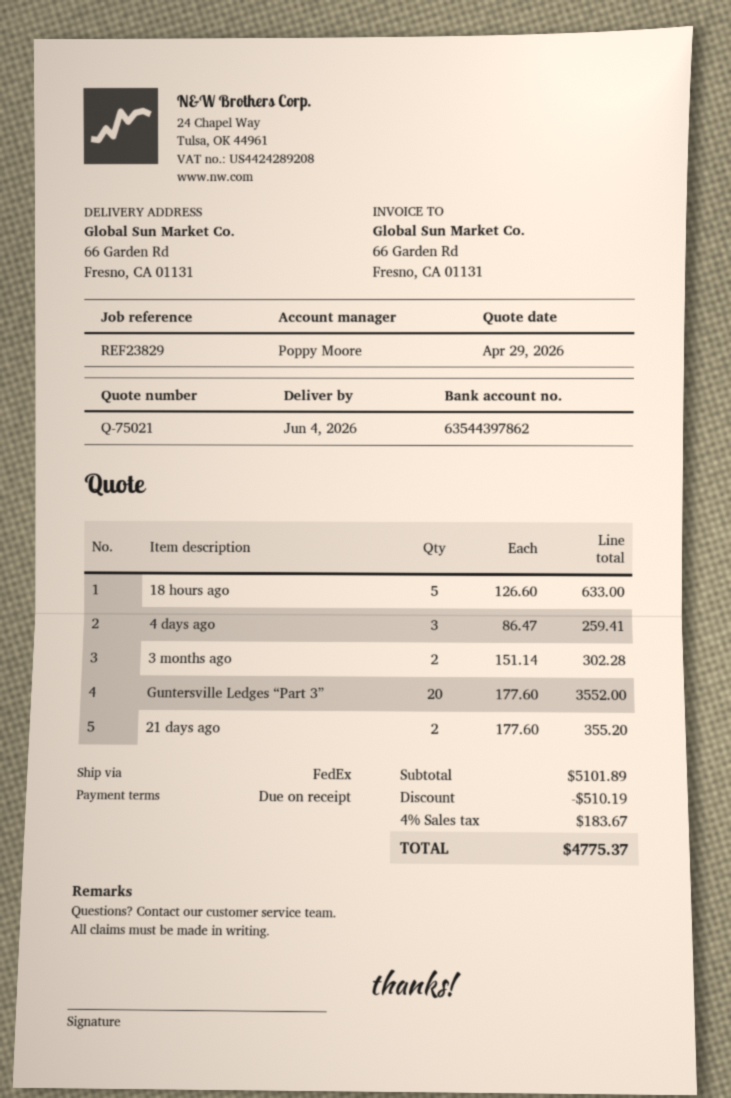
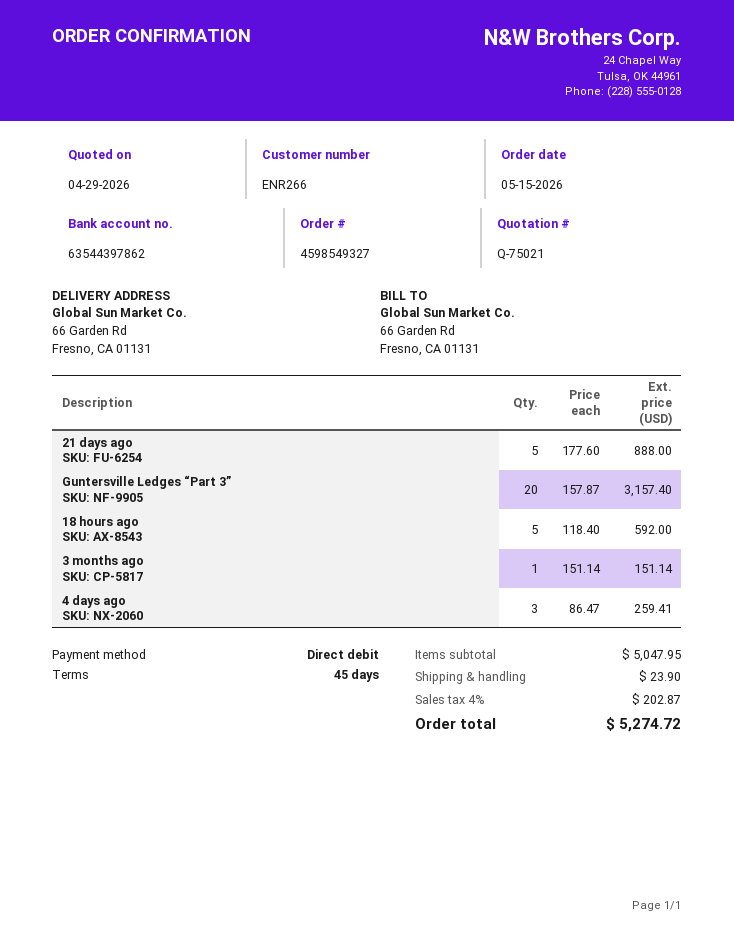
payment terms: on receipt -> 45 days
18 hours ago: 5 x 126.60 = 633.00 -> 5 x 118.40 = 592.00
3 months ago: 2 x 151.14 = 302.28 -> 1 x 151.14 = 151.14
Guntersville Ledges “Part 3”: 20 x 177.60 = 3552.00 -> 20 x 157.87 = 3157.40
21 days ago: 2 x 177.60 = 355.20 -> 5 x 177.60 = 888.00
subtotal: 5101.89 -> 5047.95
discount: 510.19 -> none
shipping: none -> 23.90
tax: 4% = 183.67 -> 4% = 202.87
total: 4775.37 -> 5274.72

